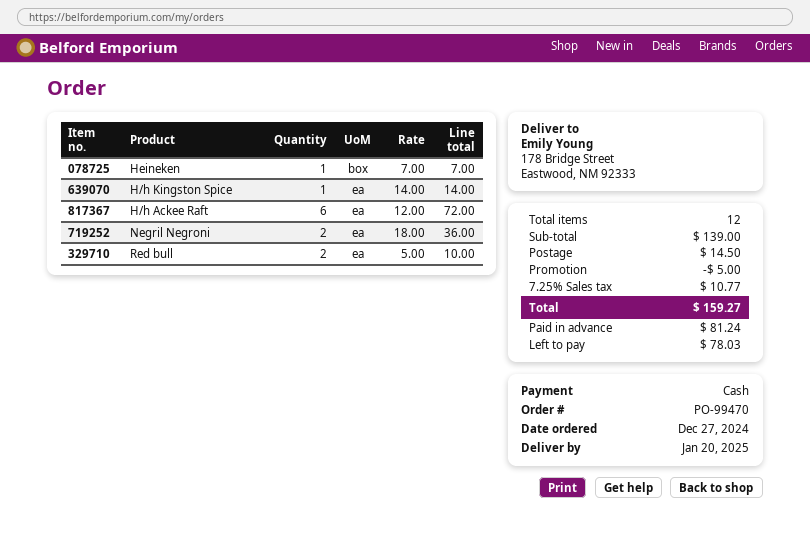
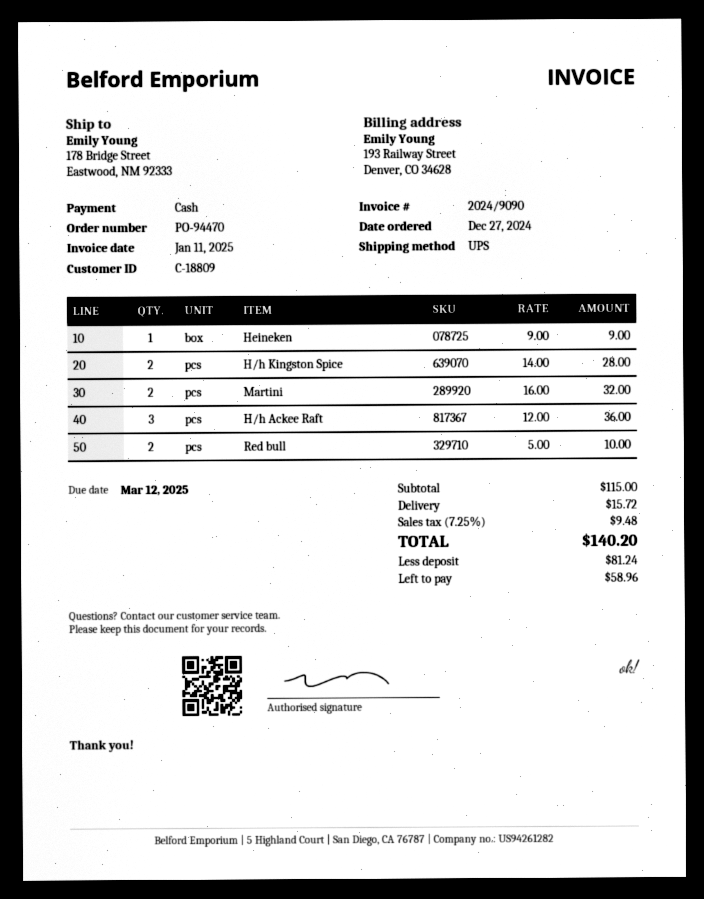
order number: PO-99470 -> PO-94470
Heineken: 1 x 7.00 = 7.00 -> 1 x 9.00 = 9.00
H/h Kingston Spice: 1 x 14.00 = 14.00 -> 2 x 14.00 = 28.00
H/h Ackee Raft: 6 x 12.00 = 72.00 -> 3 x 12.00 = 36.00
Negril Negroni: 2 x 18.00 = 36.00 -> none
Martini: none -> 2 x 16.00 = 32.00
subtotal: 139.00 -> 115.00
discount: 5.00 -> none
shipping: 14.50 -> 15.72
tax: 7.25% = 10.77 -> 7.25% = 9.48
total: 159.27 -> 140.20
balance: 78.03 -> 58.96

